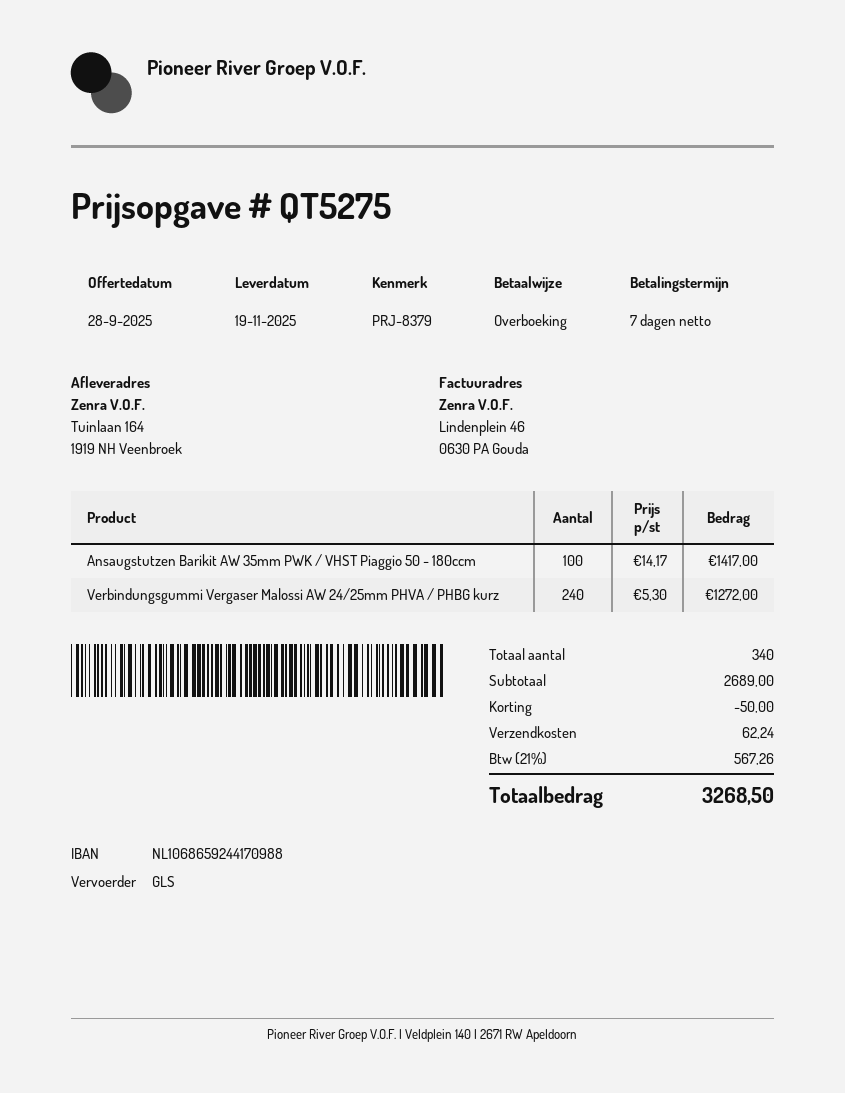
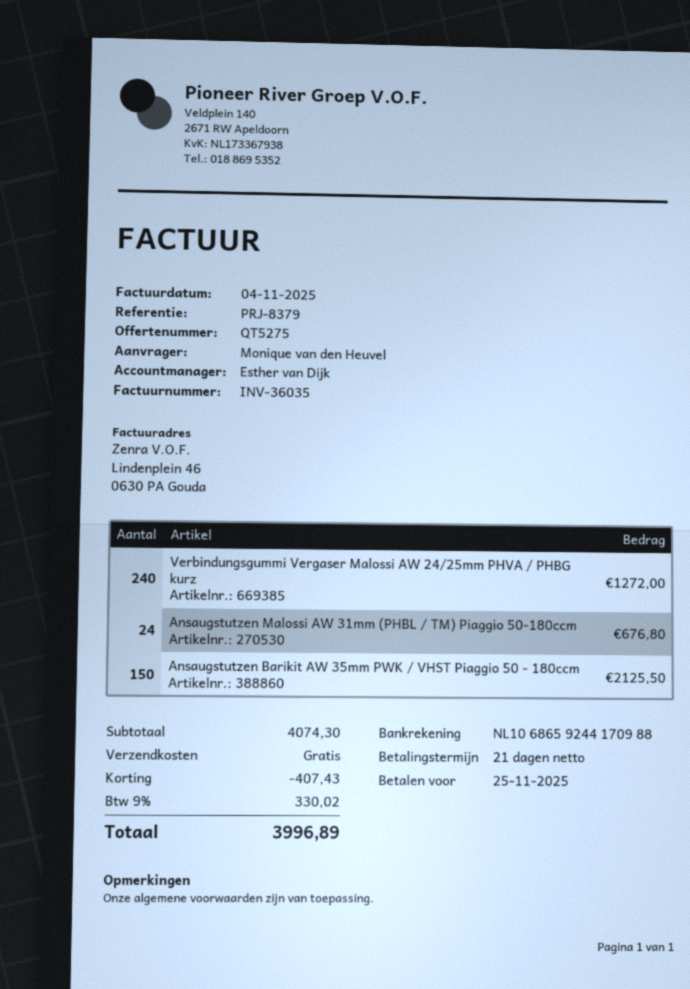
payment terms: 7 days -> 21 days
Ansaugstutzen Barikit AW 35mm PWK / VHST Piaggio 50 - 180ccm: 100 for 1417.00 -> 150 for 2125.50
Ansaugstutzen Malossi AW 31mm (PHBL / TM) Piaggio 50-180ccm: none -> 24 for 676.80
subtotal: 2689.00 -> 4074.30
discount: 50.00 -> 407.43
shipping: 62.24 -> 0.00
tax: 21% = 567.26 -> 9% = 330.02
total: 3268.50 -> 3996.89

